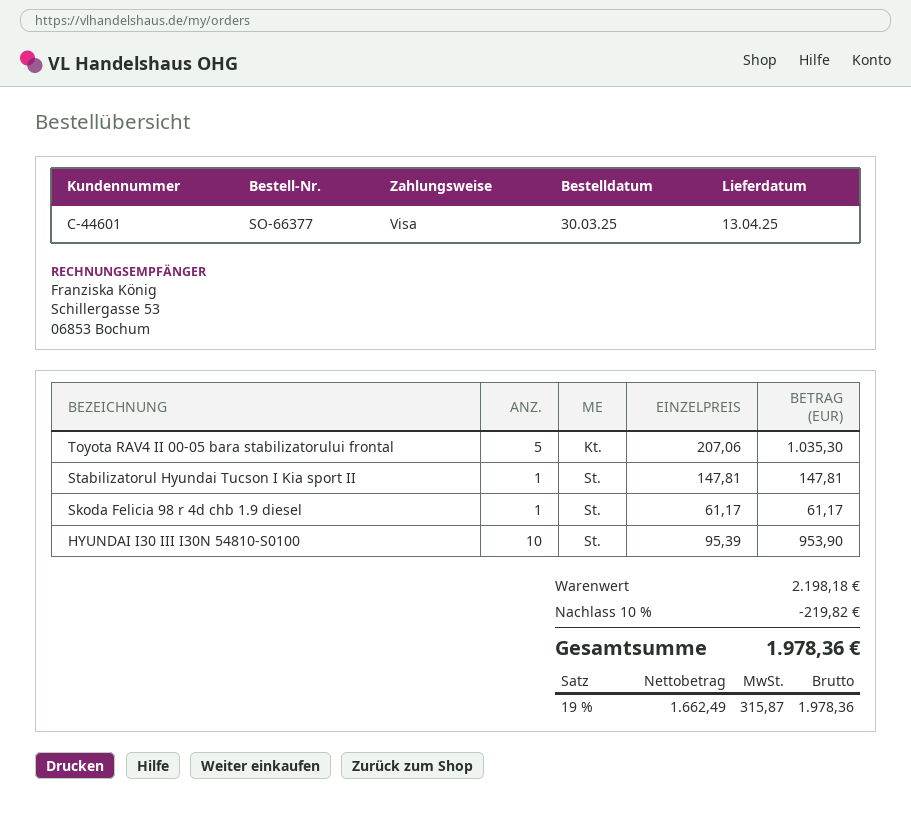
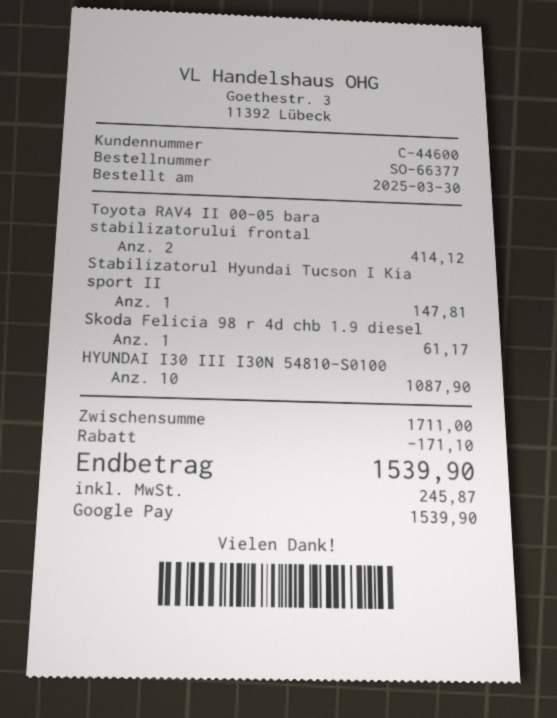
customer number: C-44601 -> C-44600
payment method: Visa -> Google Pay
Toyota RAV4 II 00-05 bara stabilizatorului frontal: 5 for 1035.30 -> 2 for 414.12
HYUNDAI I30 III I30N 54810-S0100: 10 for 953.90 -> 10 for 1087.90
subtotal: 2198.18 -> 1711.00
discount: 219.82 -> 171.10
tax: 315.87 -> 245.87
total: 1978.36 -> 1539.90

